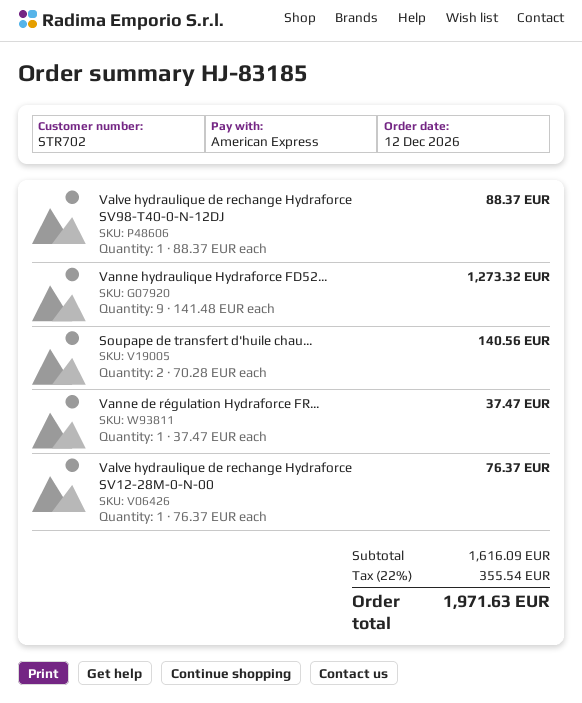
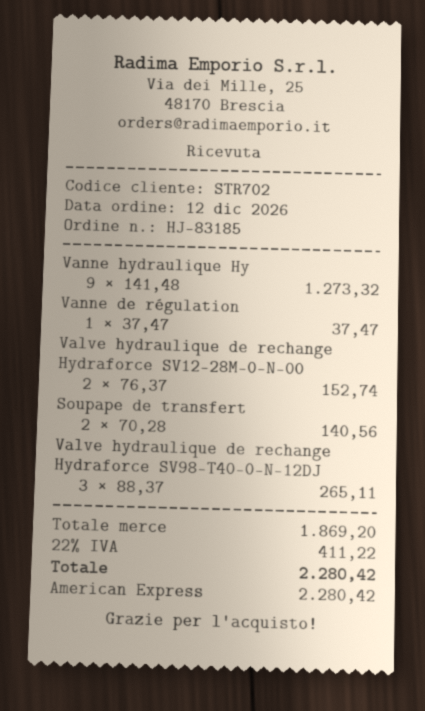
Valve hydraulique de rechange Hydraforce SV98-T40-0-N-12DJ: 1 x 88.37 = 88.37 -> 3 x 88.37 = 265.11
Valve hydraulique de rechange Hydraforce SV12-28M-0-N-00: 1 x 76.37 = 76.37 -> 2 x 76.37 = 152.74
subtotal: 1616.09 -> 1869.20
tax: 22% = 355.54 -> 22% = 411.22
total: 1971.63 -> 2280.42

